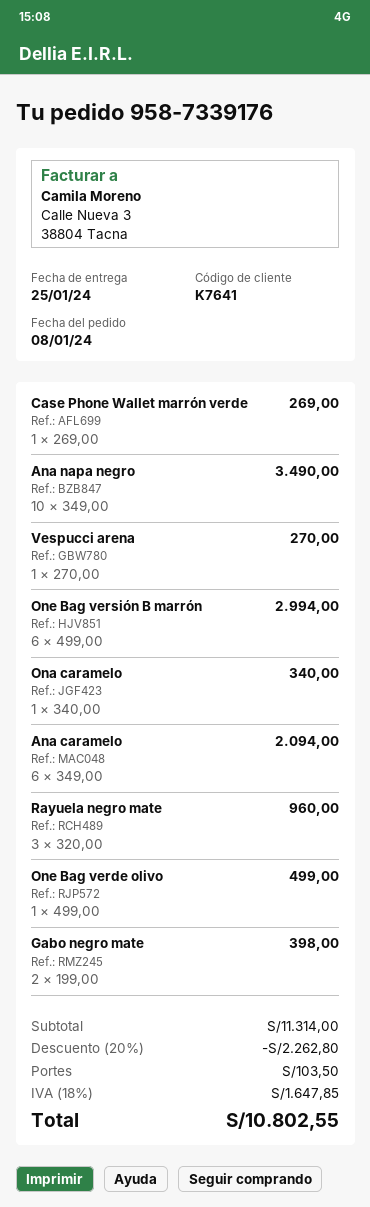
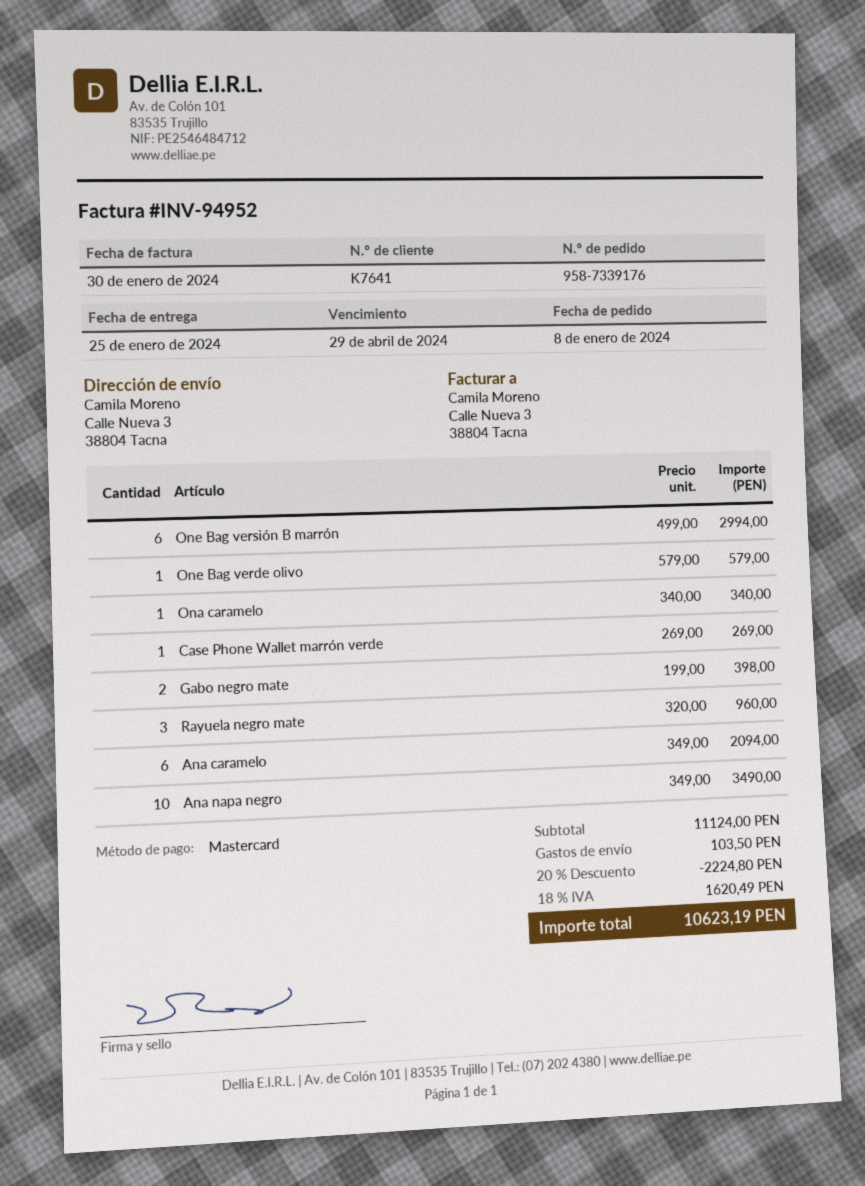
Vespucci arena: 1 x 270.00 = 270.00 -> none
One Bag verde olivo: 1 x 499.00 = 499.00 -> 1 x 579.00 = 579.00
subtotal: 11314.00 -> 11124.00
discount: 20% = 2262.80 -> 20% = 2224.80
tax: 18% = 1647.85 -> 18% = 1620.49
total: 10802.55 -> 10623.19

